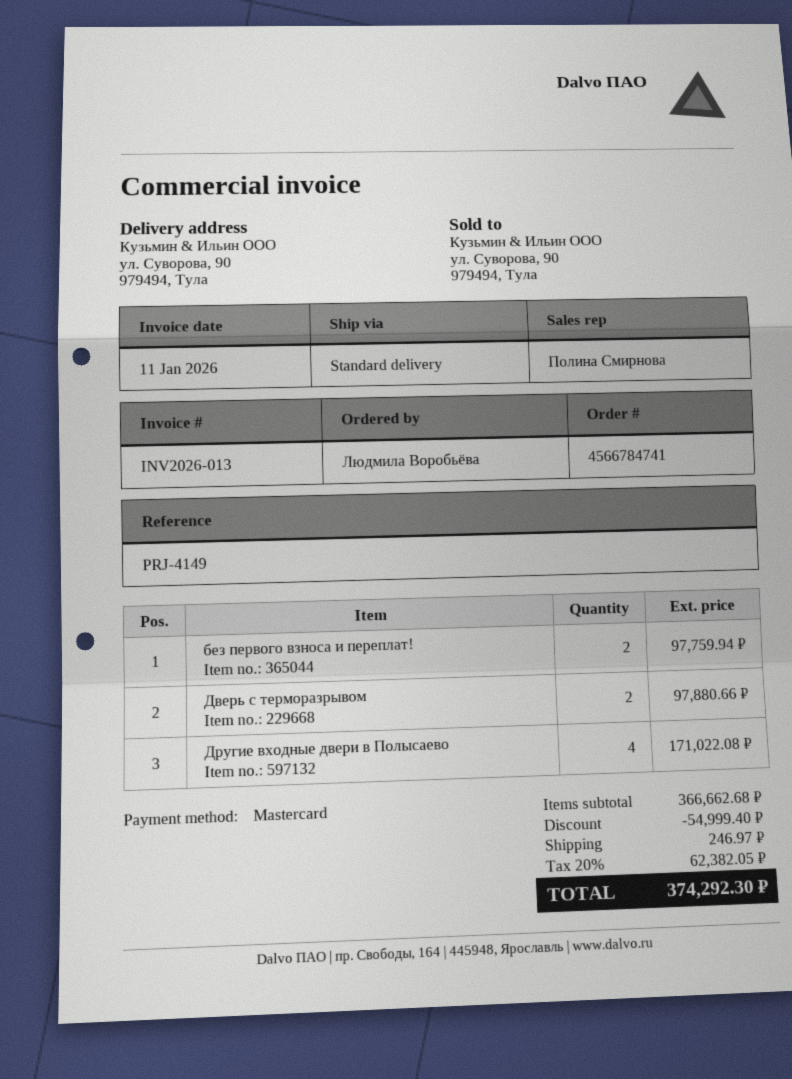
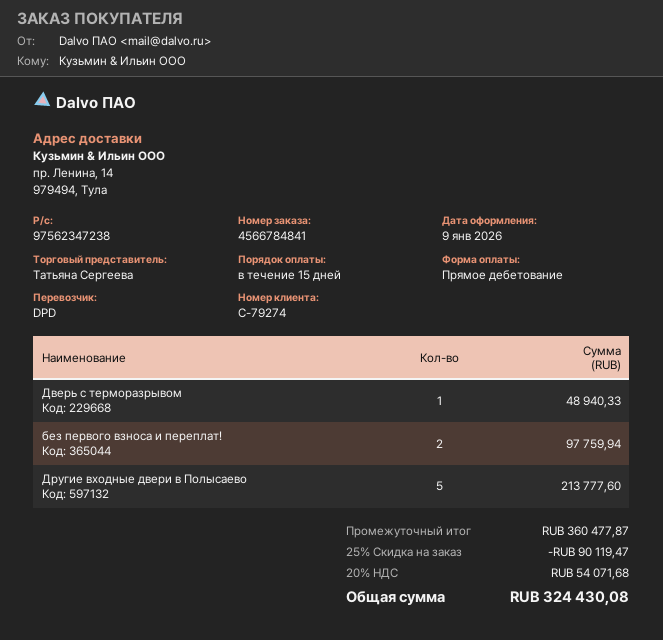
order number: 4566784741 -> 4566784841
sales rep: Полина Смирнова -> Татьяна Сергеева
payment method: Mastercard -> direct debit
shipping method: standard -> DPD
ship to: ул. Суворова, 90, 979494, Тула -> пр. Ленина, 14, 979494, Тула
Дверь с терморазрывом: 2 for 97880.66 -> 1 for 48940.33
Другие входные двери в Полысаево: 4 for 171022.08 -> 5 for 213777.60
subtotal: 366662.68 -> 360477.87
discount: 54999.40 -> 90119.47
shipping: 246.97 -> none
tax: 20% = 62382.05 -> 20% = 54071.68
total: 374292.30 -> 324430.08

